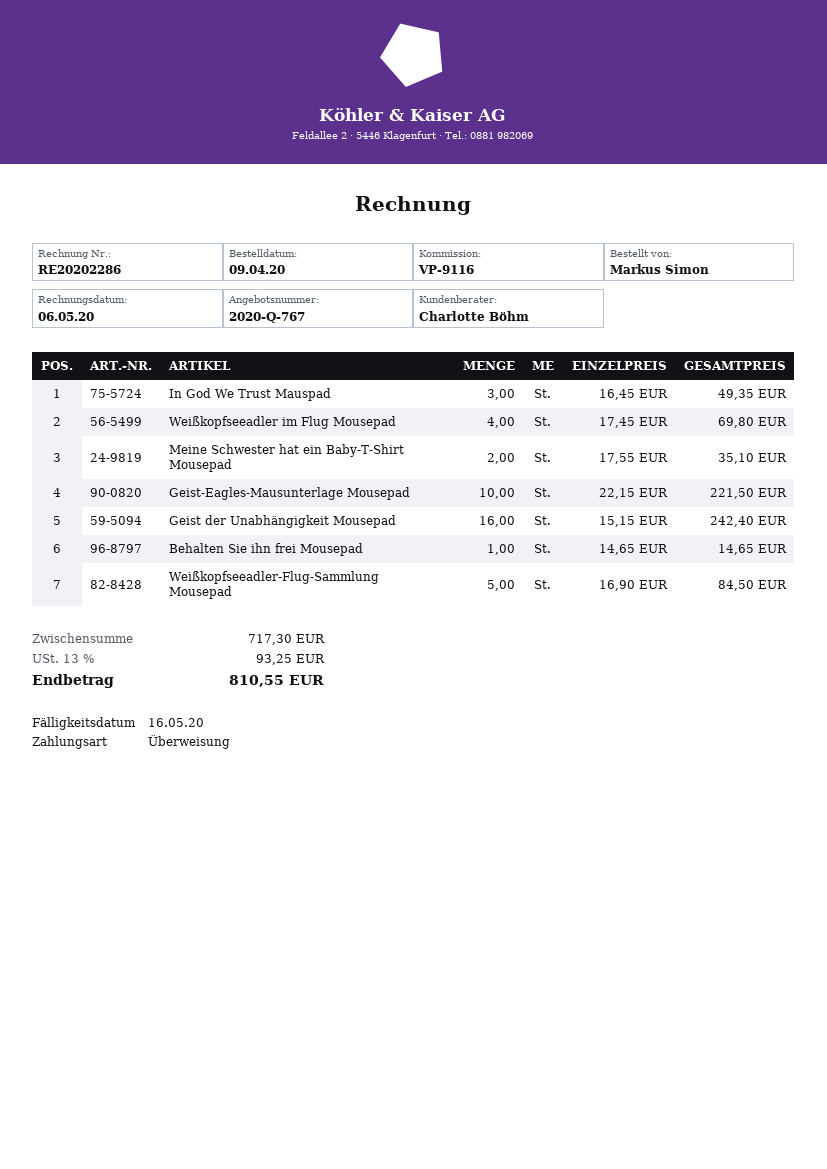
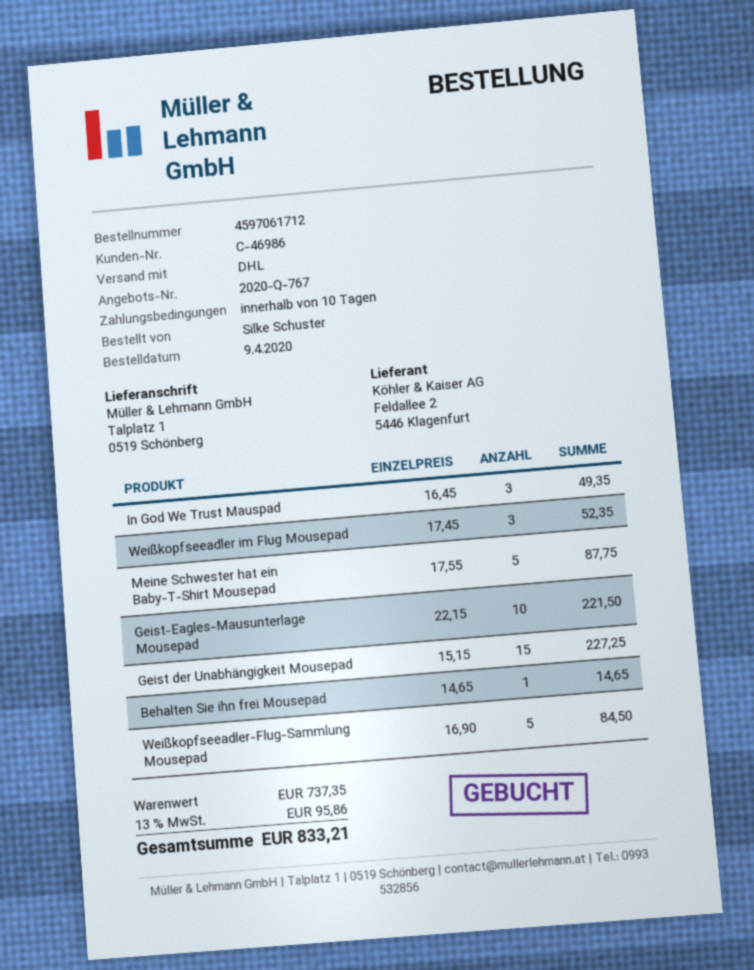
ordered by: Markus Simon -> Silke Schuster
Weißkopfseeadler im Flug Mousepad: 4 x 17.45 = 69.80 -> 3 x 17.45 = 52.35
Meine Schwester hat ein Baby-T-Shirt Mousepad: 2 x 17.55 = 35.10 -> 5 x 17.55 = 87.75
Geist der Unabhängigkeit Mousepad: 16 x 15.15 = 242.40 -> 15 x 15.15 = 227.25
subtotal: 717.30 -> 737.35
tax: 13% = 93.25 -> 13% = 95.86
total: 810.55 -> 833.21

